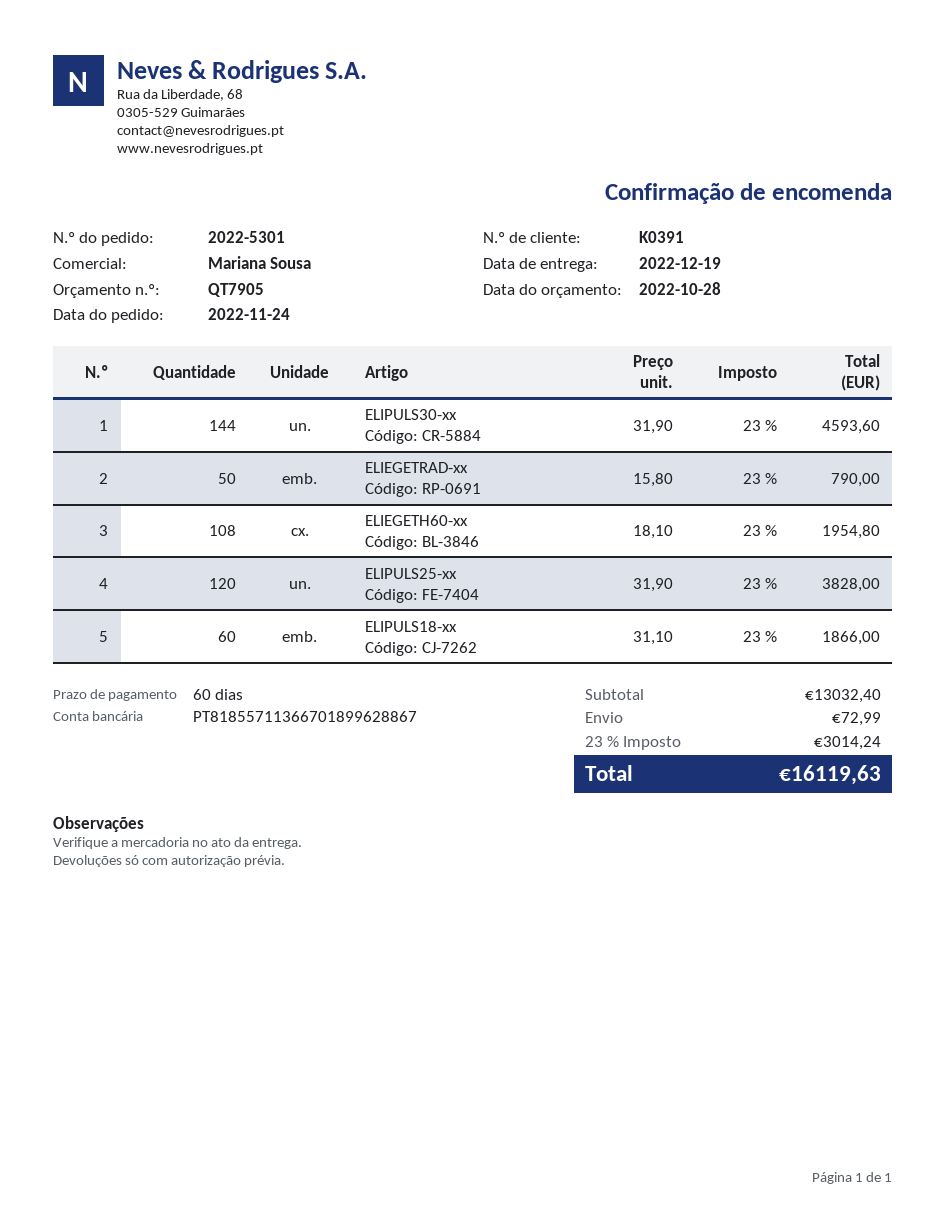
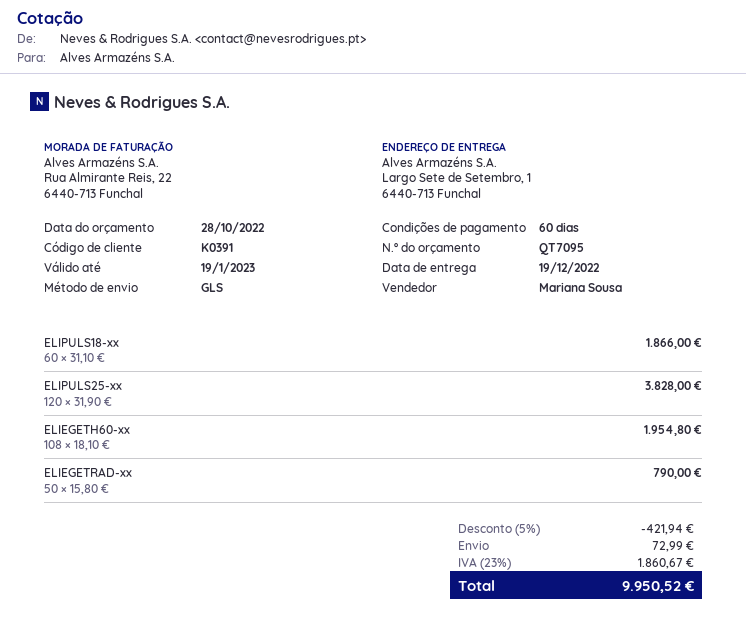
quote number: QT7905 -> QT7095
ELIPULS30-xx: 144 x 31.90 = 4593.60 -> none
discount: none -> 5% = 421.94
tax: 23% = 3014.24 -> 23% = 1860.67
total: 16119.63 -> 9950.52

